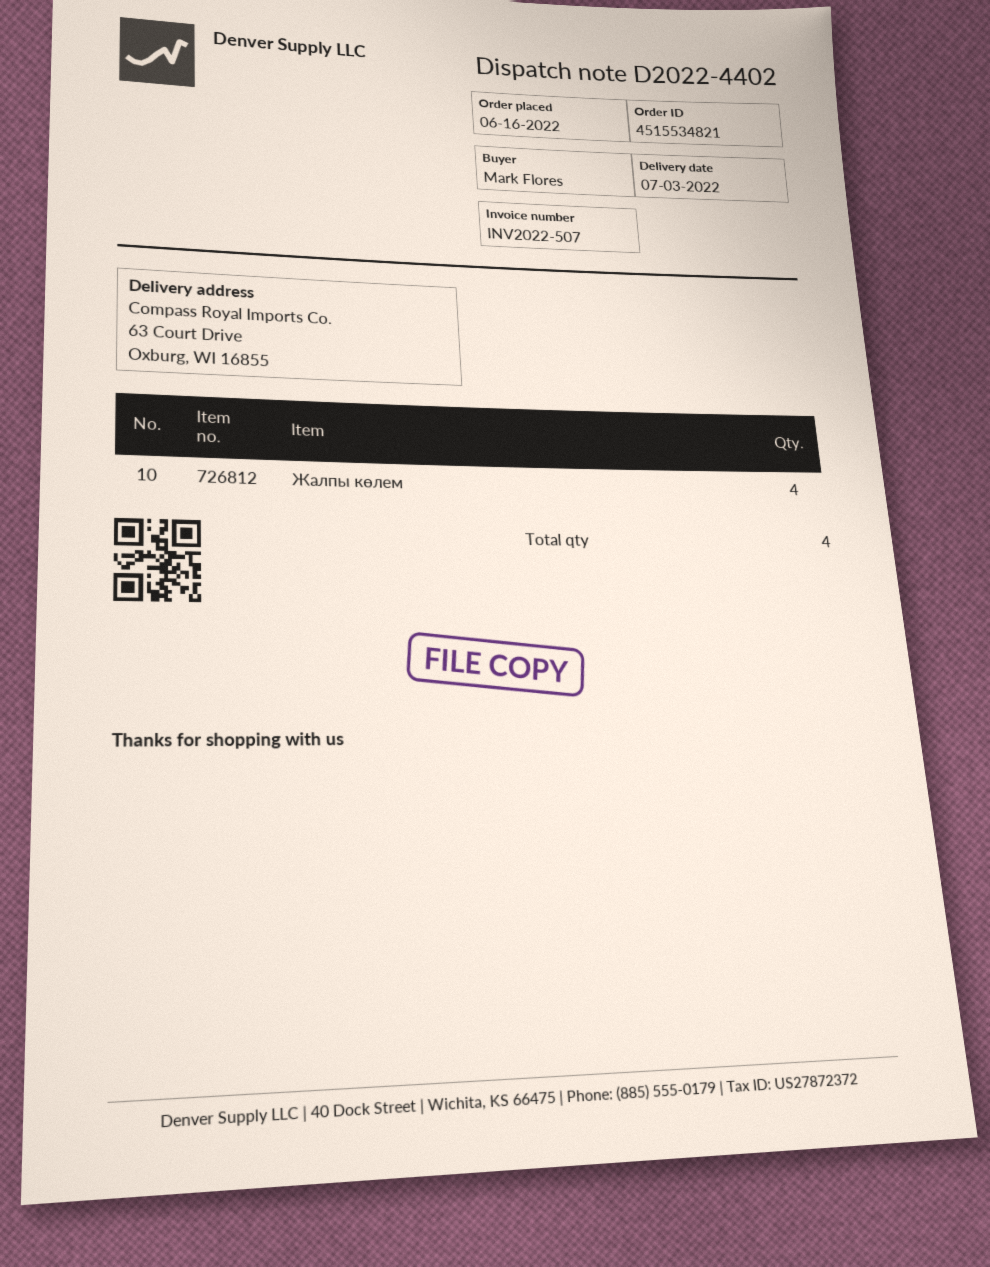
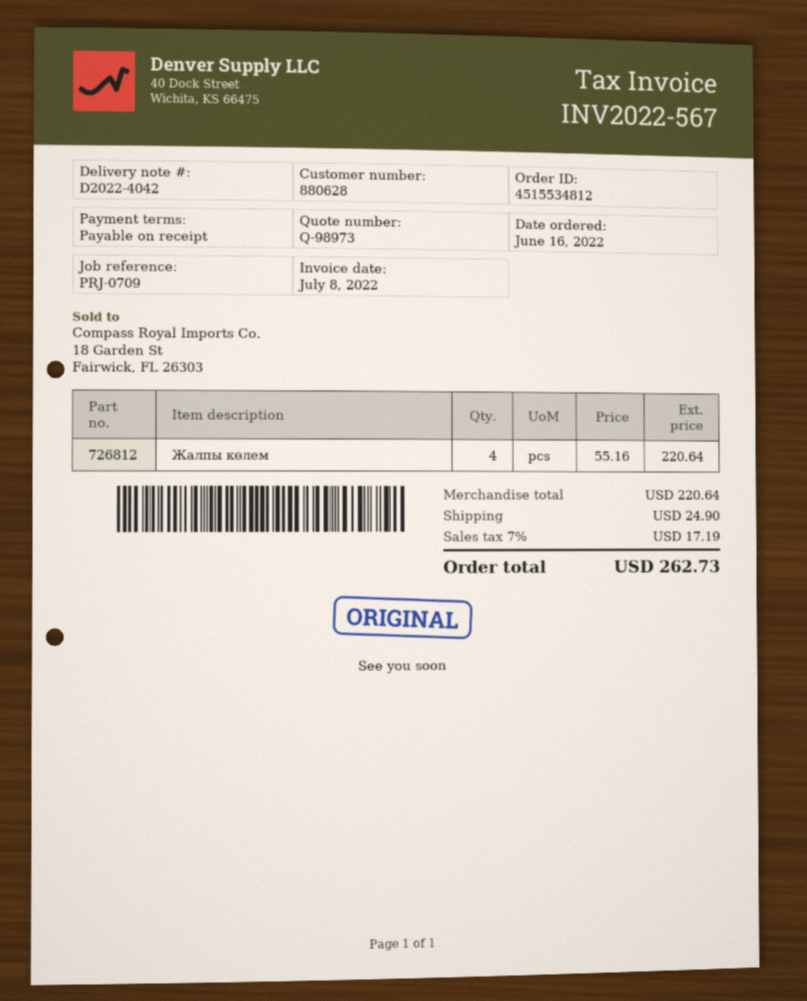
order number: 4515534821 -> 4515534812
delivery note number: D2022-4402 -> D2022-4042
invoice number: INV2022-507 -> INV2022-567

